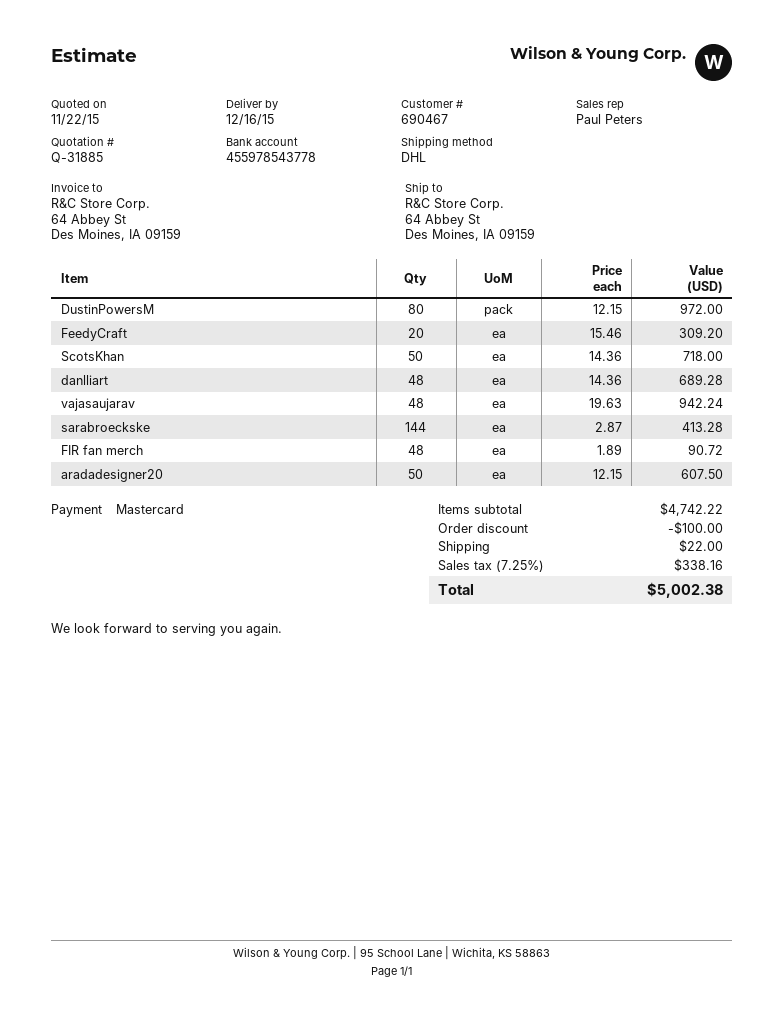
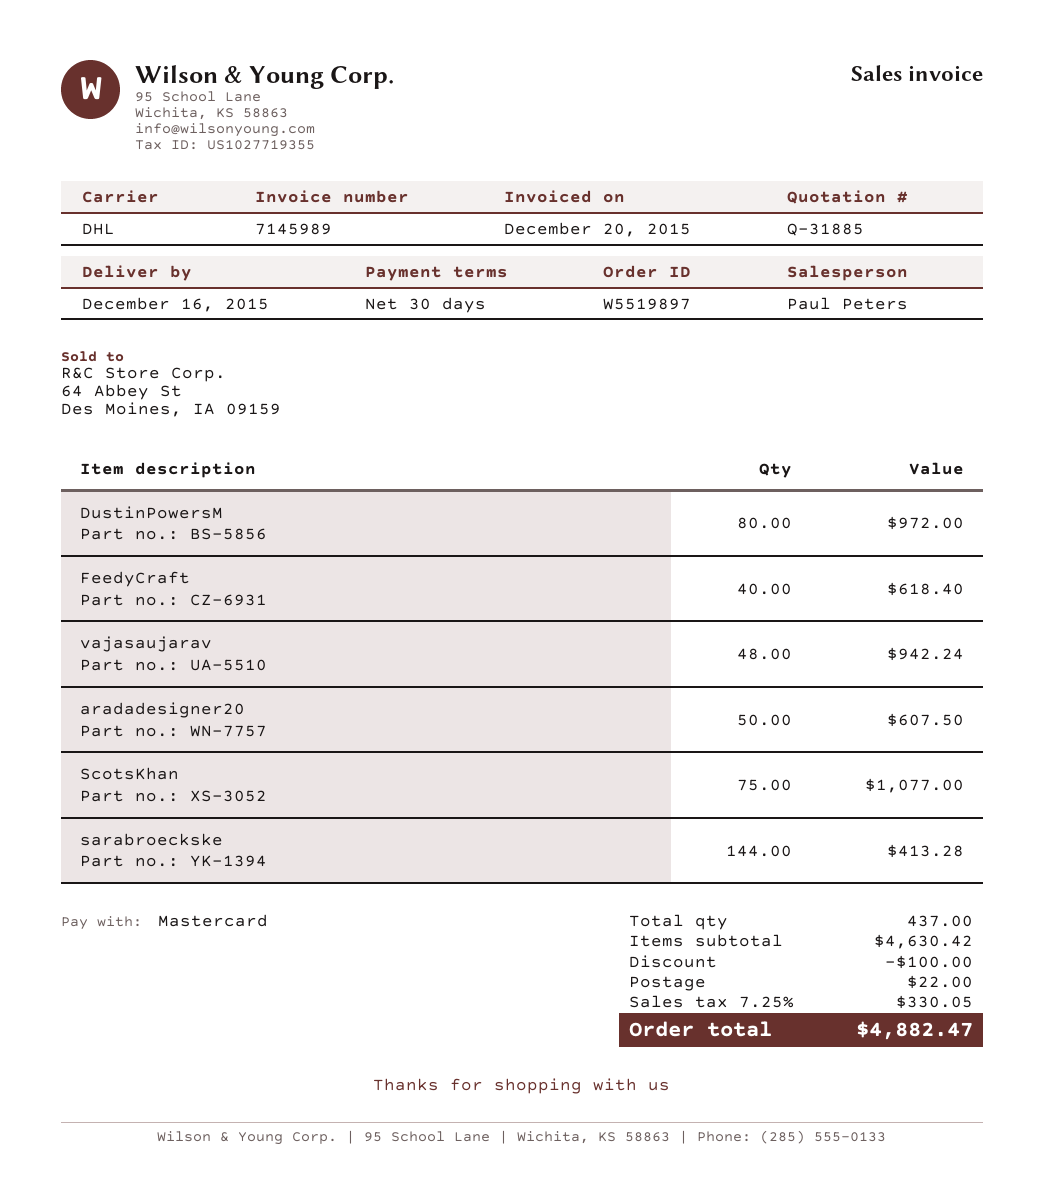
FeedyCraft: 20 for 309.20 -> 40 for 618.40
ScotsKhan: 50 for 718.00 -> 75 for 1077.00
danlliart: 48 for 689.28 -> none
FIR fan merch: 48 for 90.72 -> none
subtotal: 4742.22 -> 4630.42
tax: 7.25% = 338.16 -> 7.25% = 330.05
total: 5002.38 -> 4882.47

